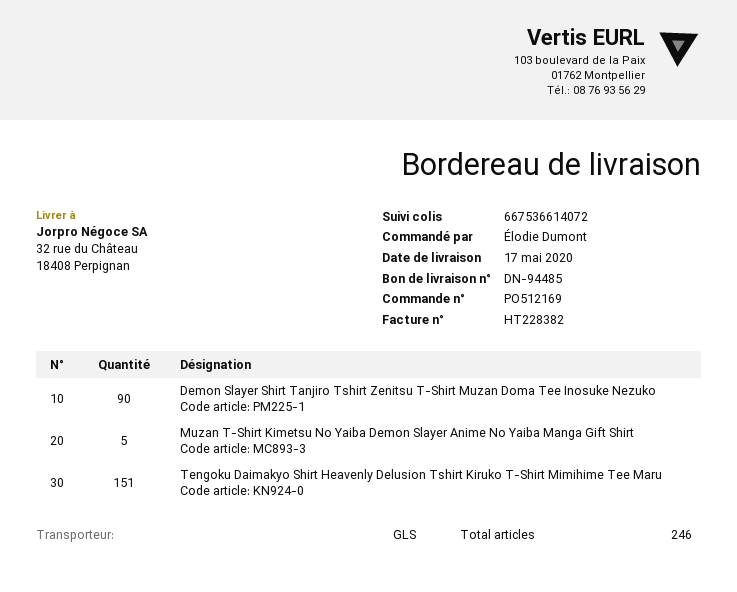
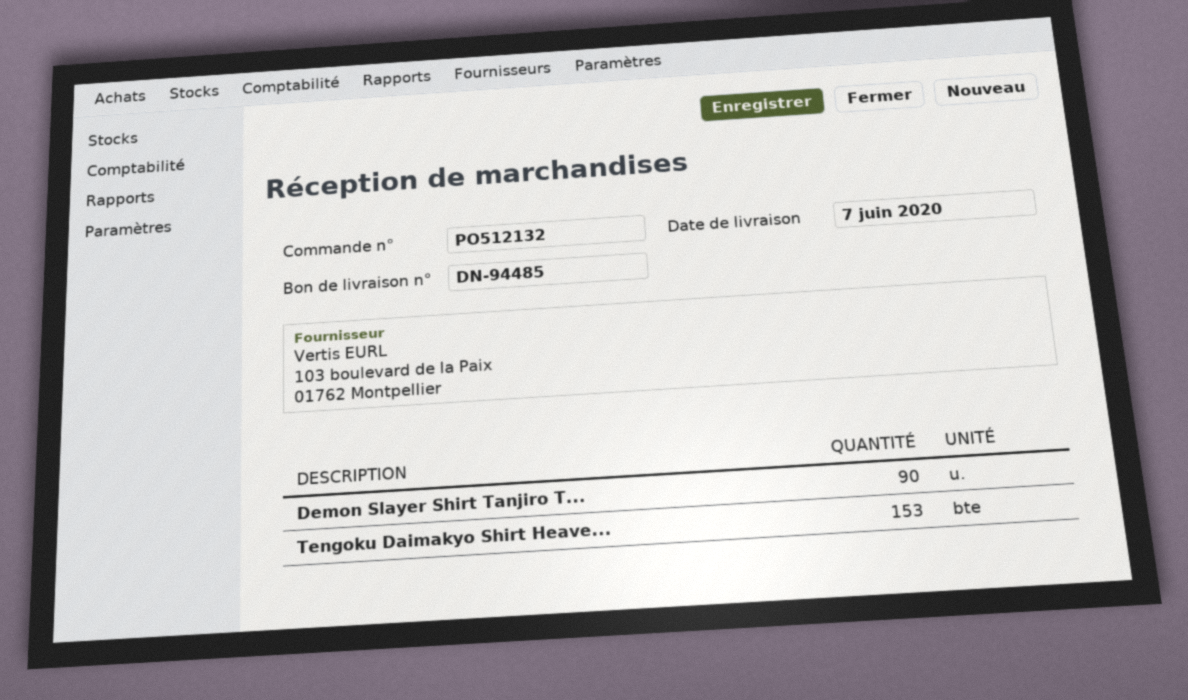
order number: PO512169 -> PO512132
delivery date: 2020-05-17 -> 2020-06-07
Muzan T-Shirt Kimetsu No Yaiba Demon Slayer Anime No Yaiba Manga Gift Shirt: 5 -> none
Tengoku Daimakyo Shirt Heavenly Delusion Tshirt Kiruko T-Shirt Mimihime Tee Maru: 151 -> 153

